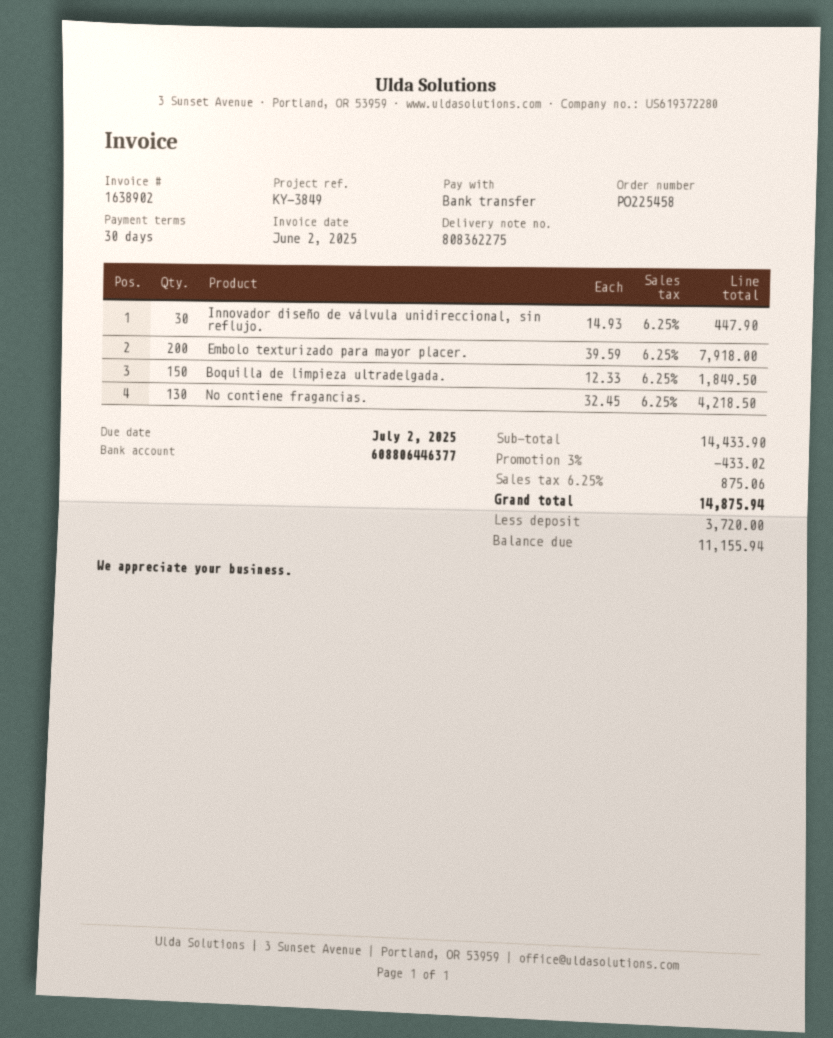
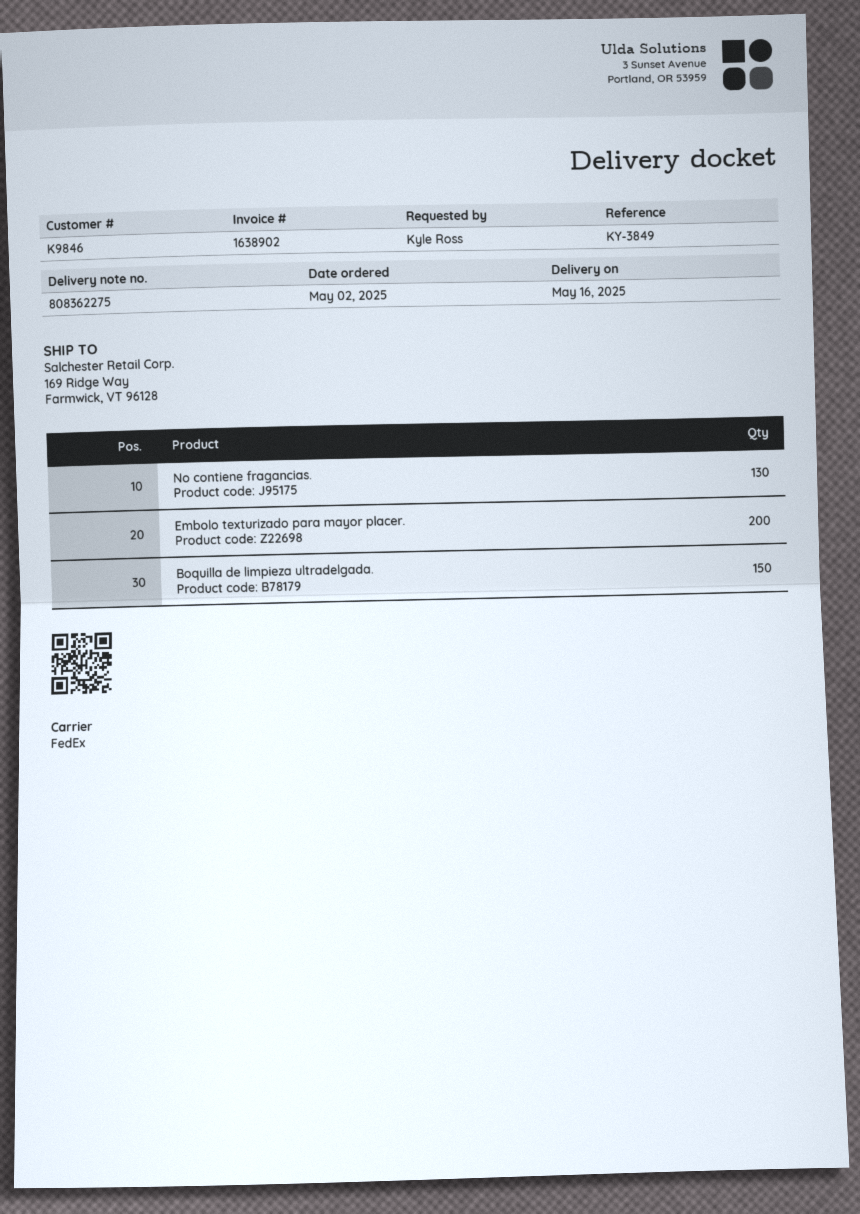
Innovador diseño de válvula unidireccional, sin reflujo.: 30 -> none

